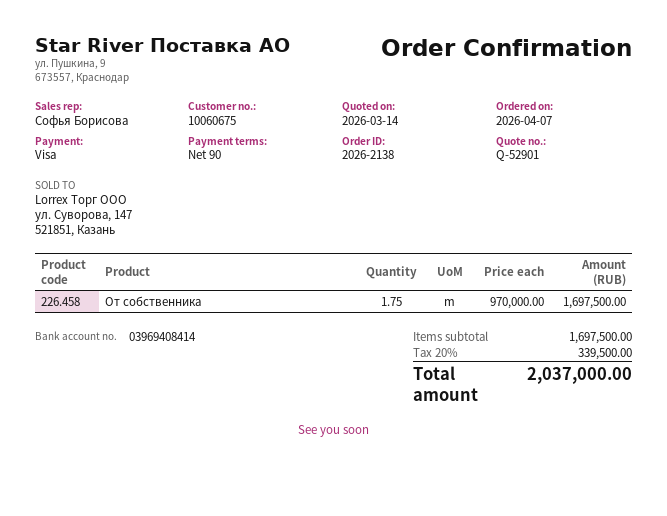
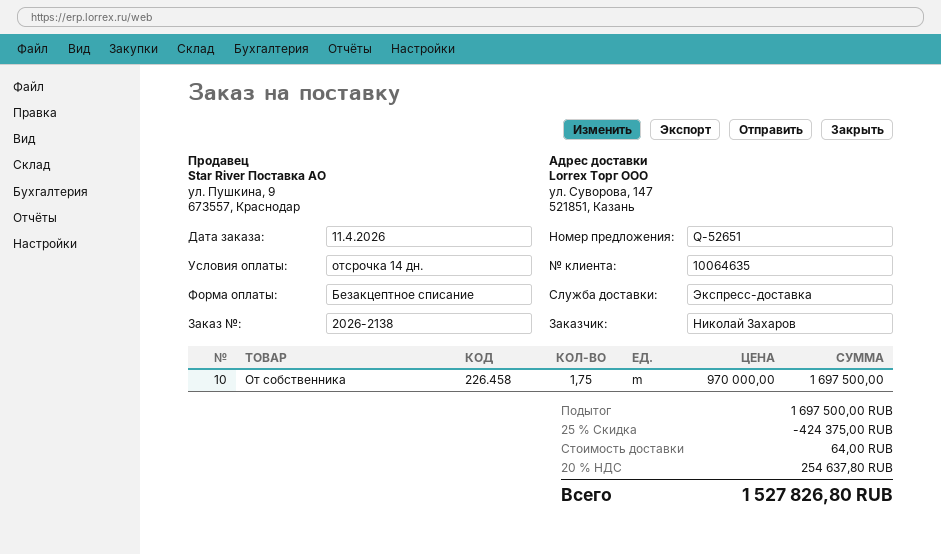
quote number: Q-52901 -> Q-52651
order date: 2026-04-07 -> 2026-04-11
payment terms: 90 days -> 14 days
customer number: 10060675 -> 10064635
payment method: Visa -> direct debit
discount: none -> 25% = 424375.00
shipping: none -> 64.00
tax: 20% = 339500.00 -> 20% = 254637.80
total: 2037000.00 -> 1527826.80

